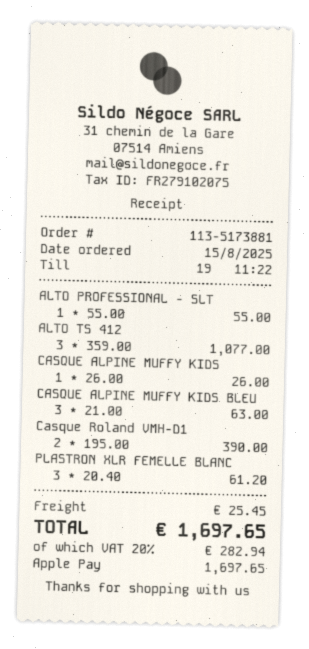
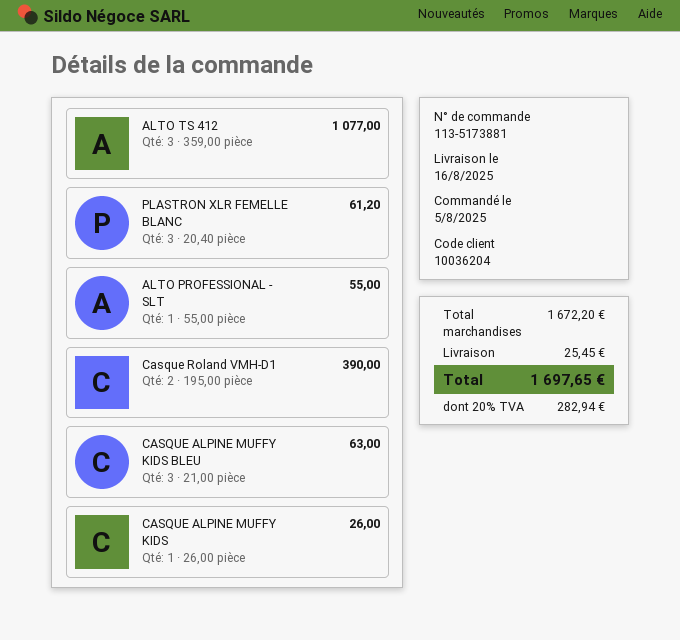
order date: 2025-08-15 -> 2025-08-05

